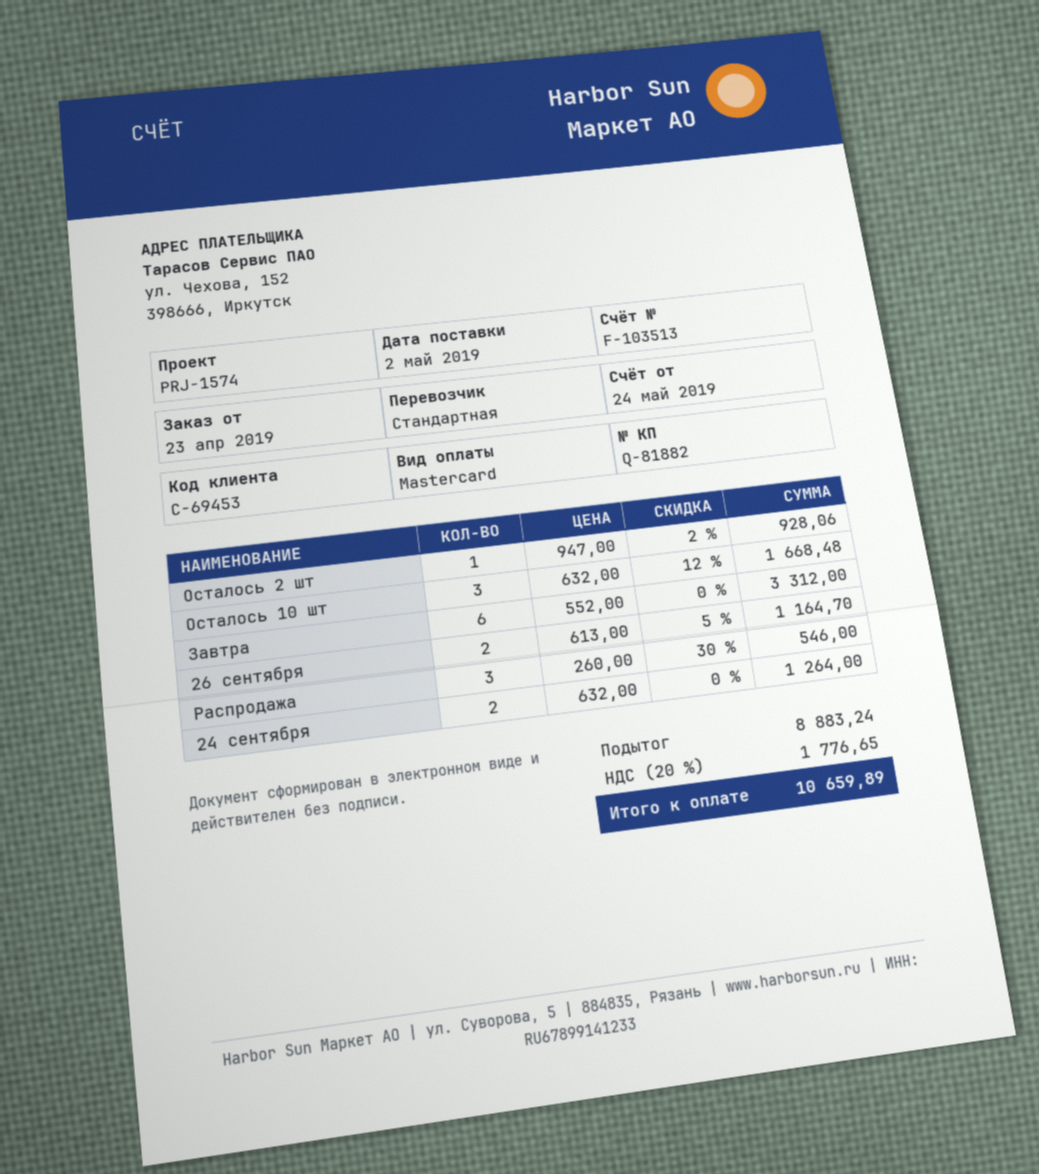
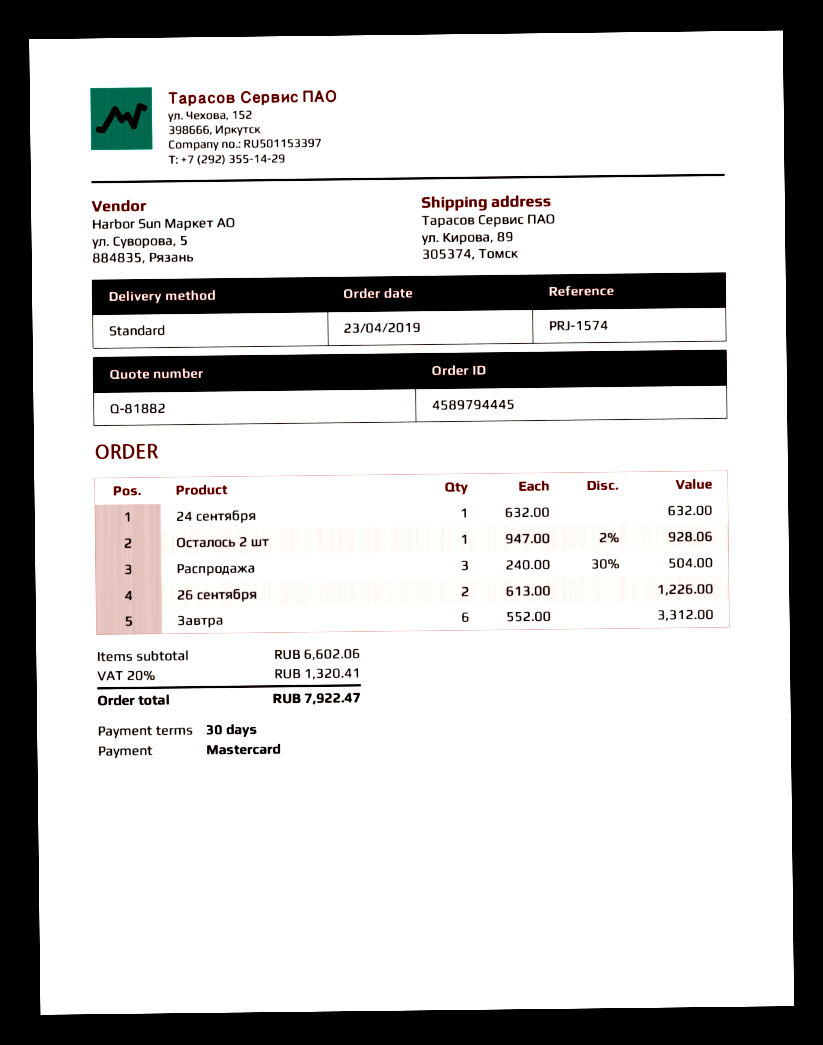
Осталось 10 шт: 3 x 632.00 - 12% = 1668.48 -> none
26 сентября: 2 x 613.00 - 5% = 1164.70 -> 2 x 613.00 = 1226.00
Распродажа: 3 x 260.00 - 30% = 546.00 -> 3 x 240.00 - 30% = 504.00
24 сентября: 2 x 632.00 = 1264.00 -> 1 x 632.00 = 632.00
subtotal: 8883.24 -> 6602.06
tax: 20% = 1776.65 -> 20% = 1320.41
total: 10659.89 -> 7922.47

